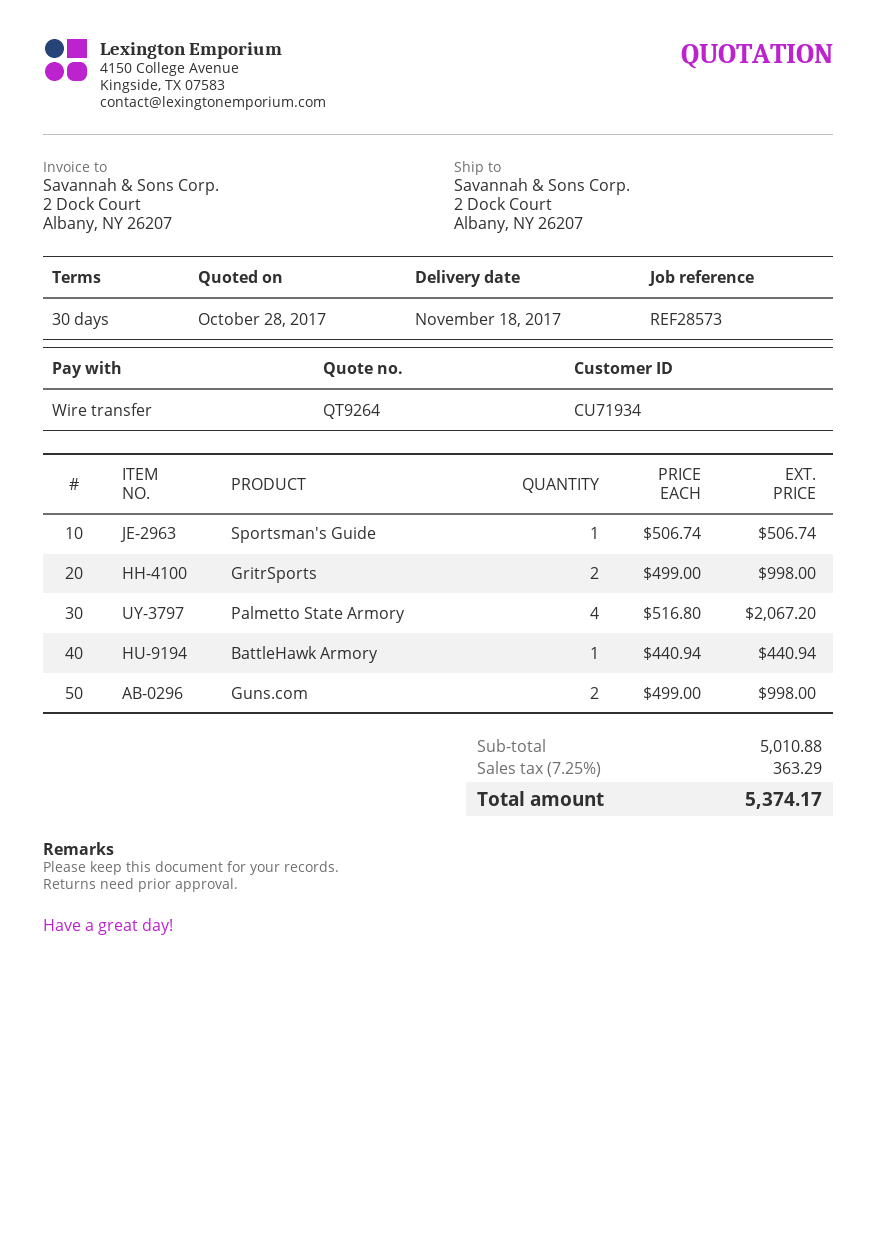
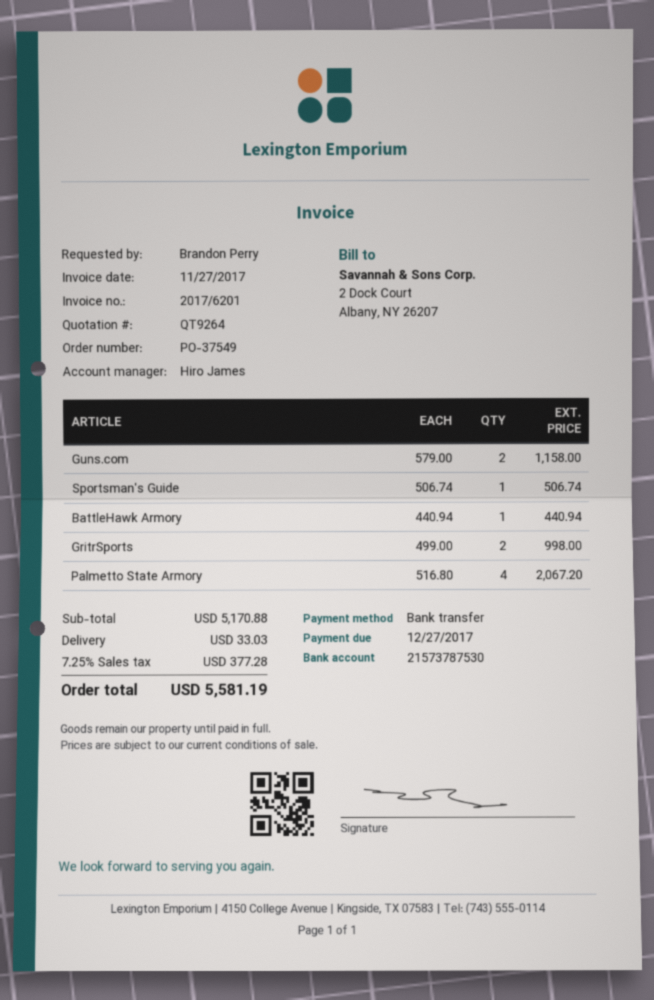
Guns.com: 2 x 499.00 = 998.00 -> 2 x 579.00 = 1158.00
subtotal: 5010.88 -> 5170.88
shipping: none -> 33.03
tax: 7.25% = 363.29 -> 7.25% = 377.28
total: 5374.17 -> 5581.19

